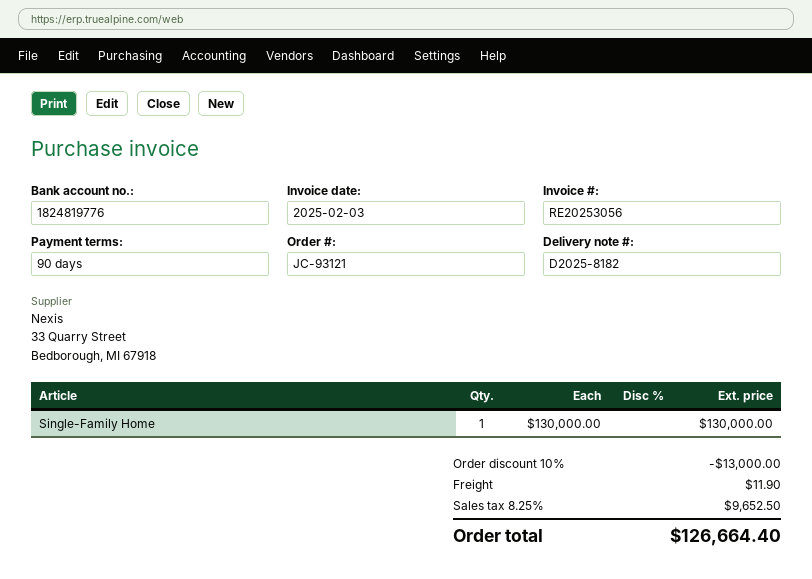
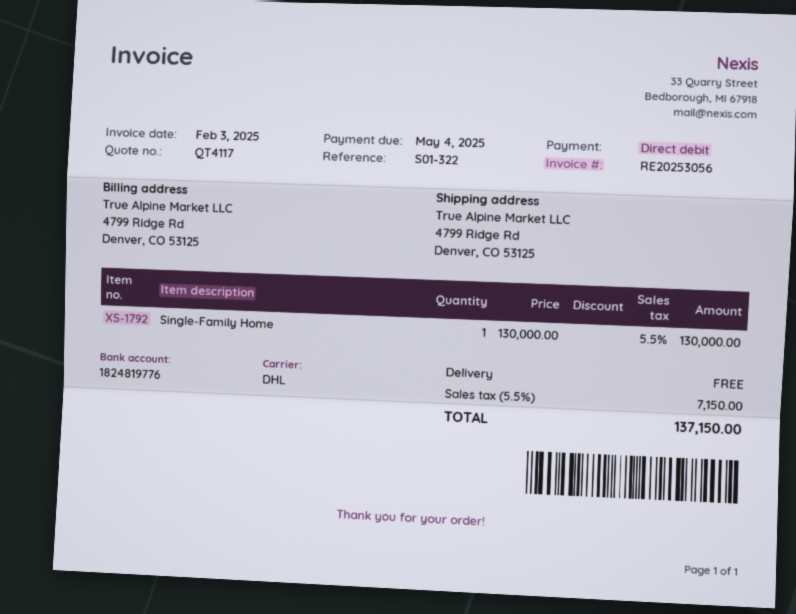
discount: 10% = 13000.00 -> none
shipping: 11.90 -> 0.00
tax: 8.25% = 9652.50 -> 5.5% = 7150.00
total: 126664.40 -> 137150.00

